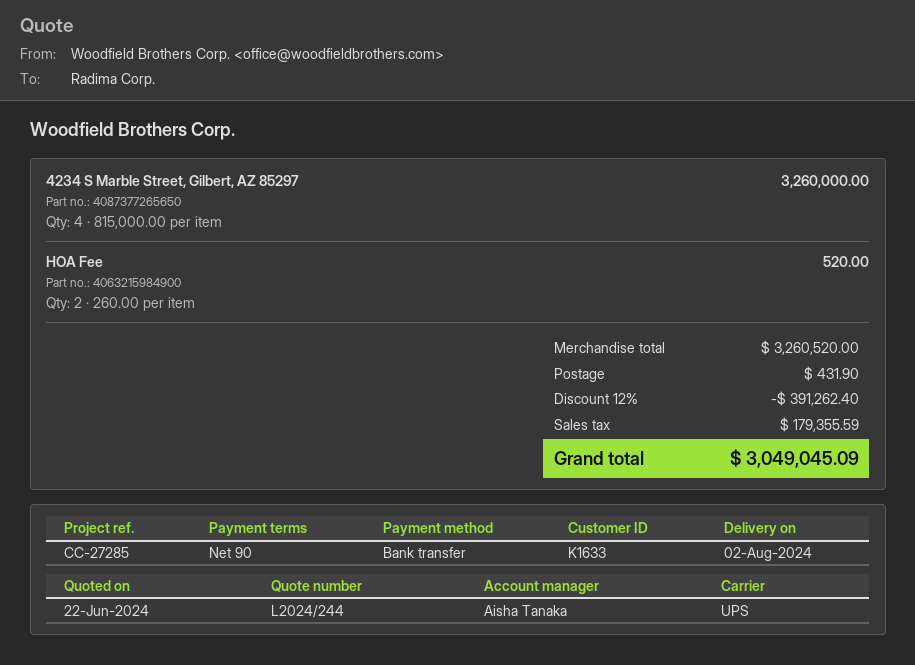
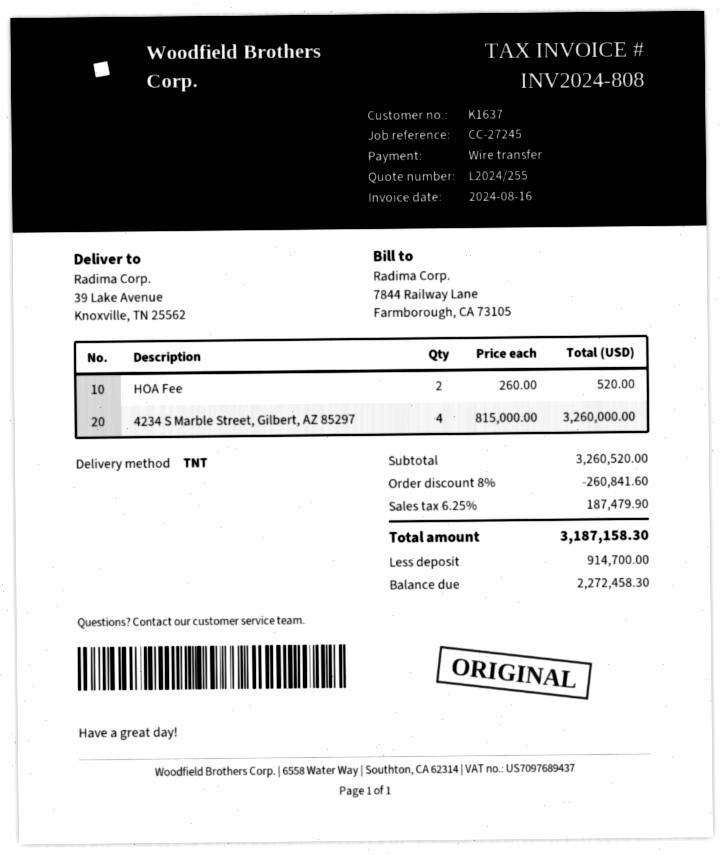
quote number: L2024/244 -> L2024/255
customer number: K1633 -> K1637
reference: CC-27285 -> CC-27245
shipping method: UPS -> TNT
discount: 12% = 391262.40 -> 8% = 260841.60
shipping: 431.90 -> none
tax: 179355.59 -> 187479.90
total: 3049045.09 -> 3187158.30

